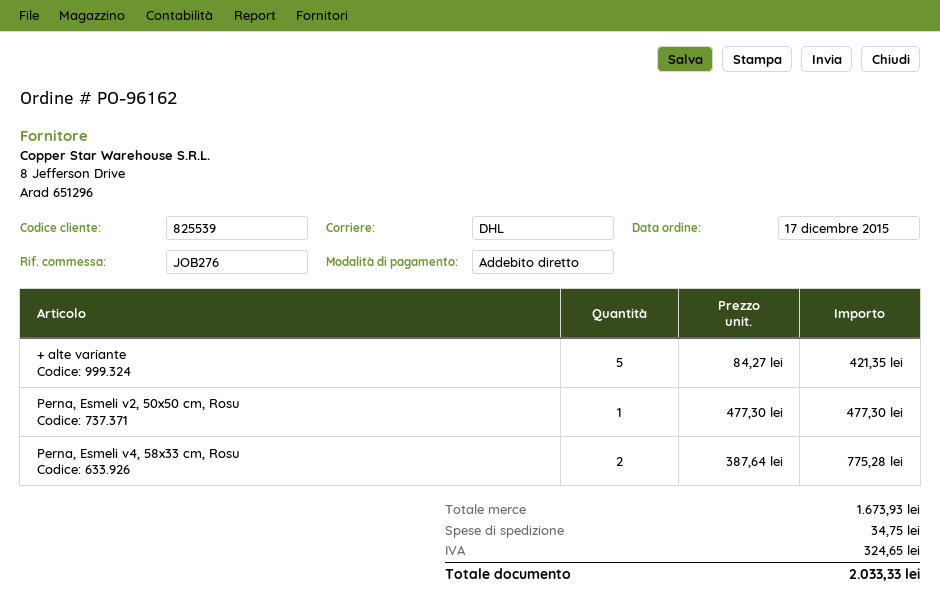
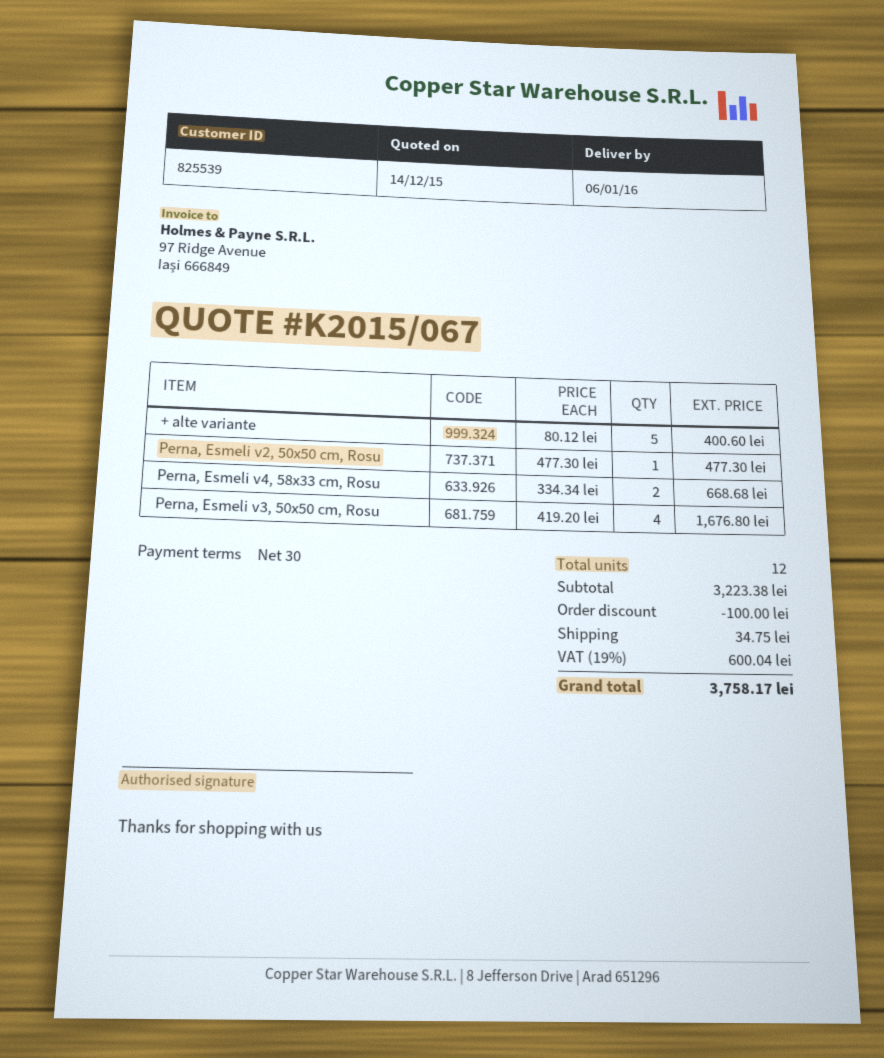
+ alte variante: 5 x 84.27 = 421.35 -> 5 x 80.12 = 400.60
Perna, Esmeli v4, 58x33 cm, Rosu: 2 x 387.64 = 775.28 -> 2 x 334.34 = 668.68
Perna, Esmeli v3, 50x50 cm, Rosu: none -> 4 x 419.20 = 1676.80
subtotal: 1673.93 -> 3223.38
discount: none -> 100.00
tax: 324.65 -> 600.04
total: 2033.33 -> 3758.17

